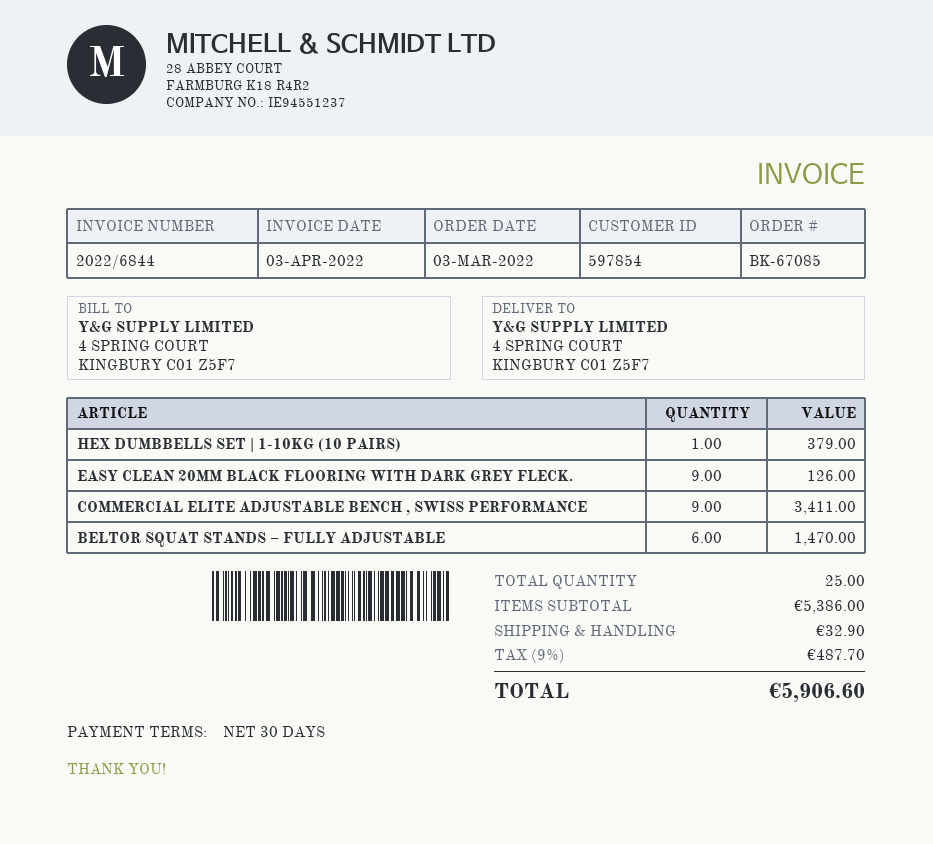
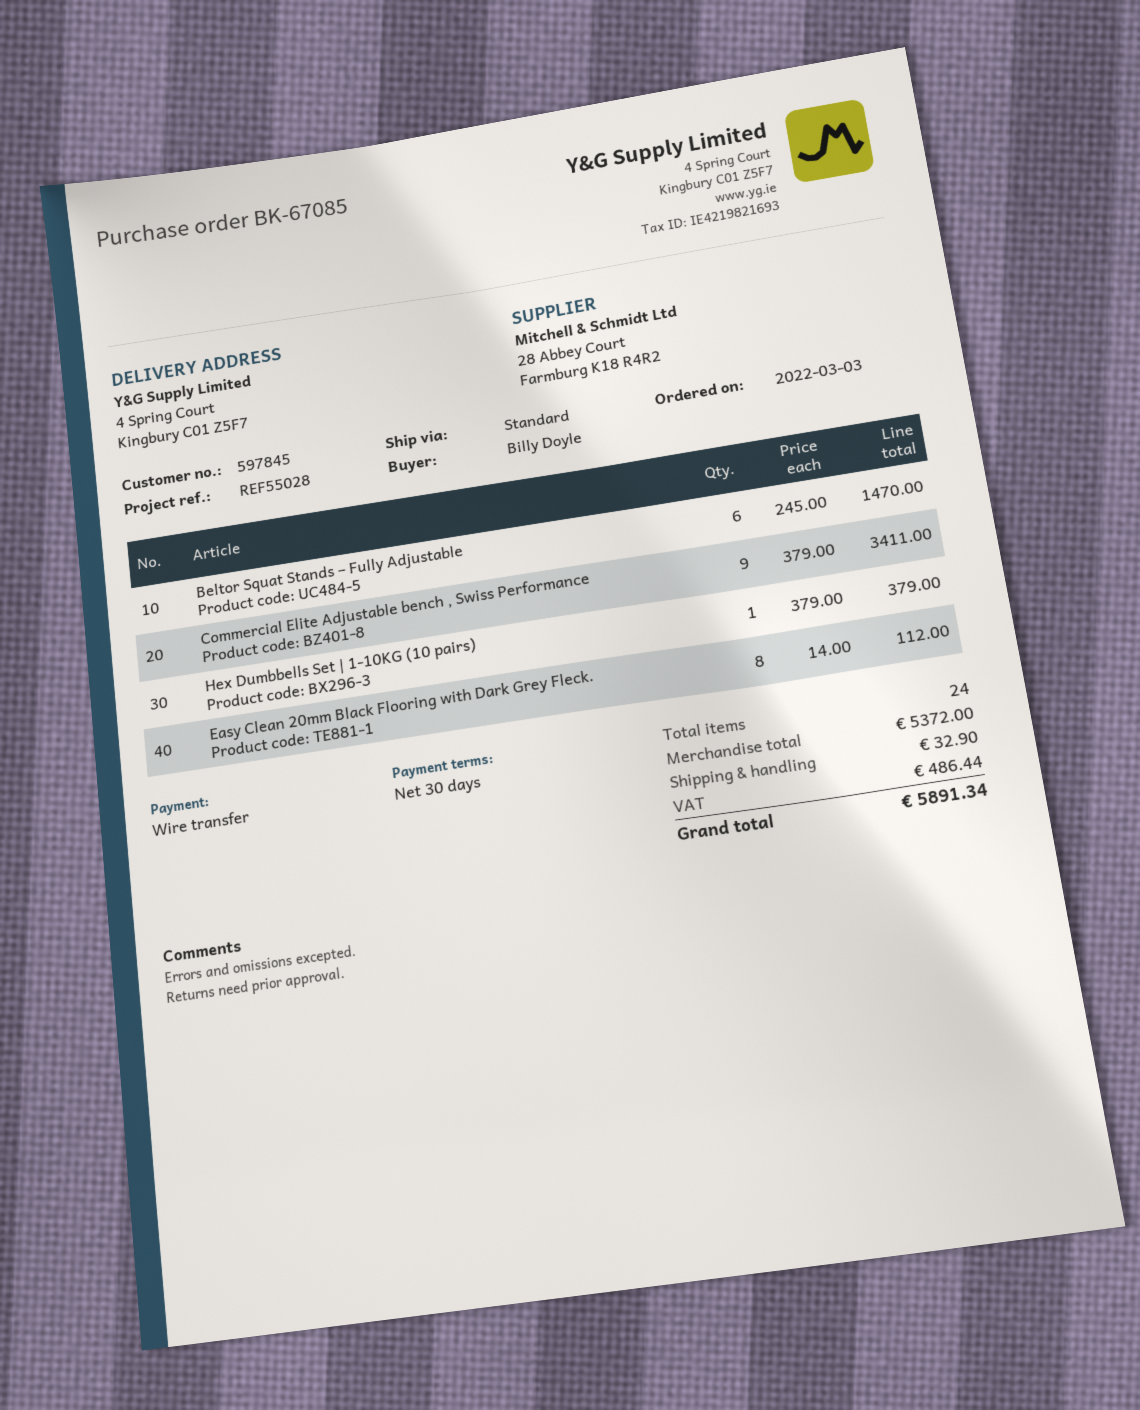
customer number: 597854 -> 597845
EASY CLEAN 20MM BLACK FLOORING WITH DARK GREY FLECK.: 9 for 126.00 -> 8 for 112.00
total quantity: 25 -> 24
subtotal: 5386.00 -> 5372.00
tax: 487.70 -> 486.44
total: 5906.60 -> 5891.34

